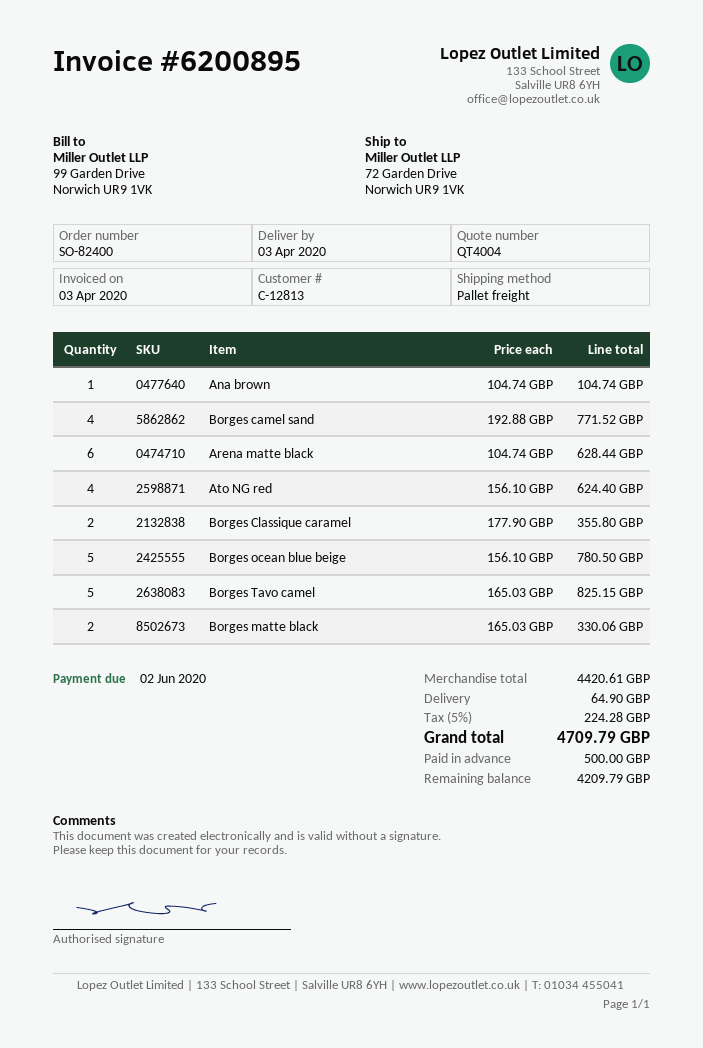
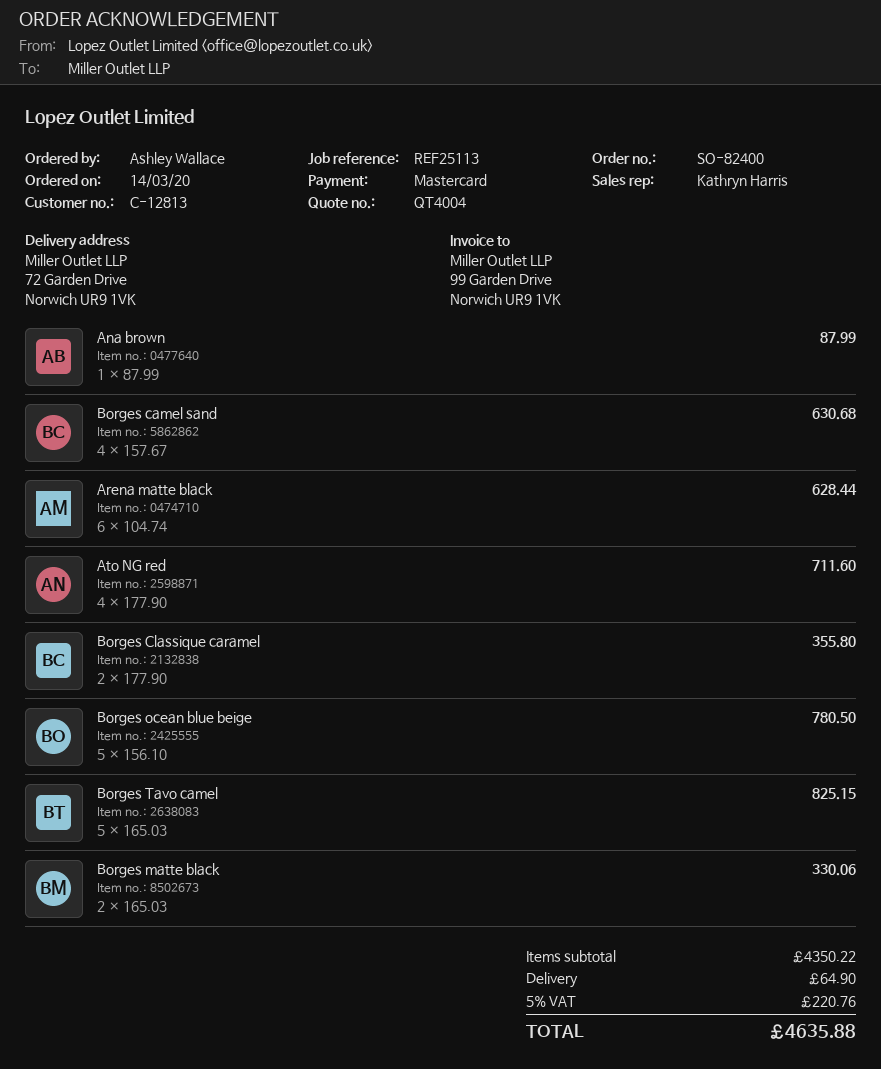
Ana brown: 1 x 104.74 = 104.74 -> 1 x 87.99 = 87.99
Borges camel sand: 4 x 192.88 = 771.52 -> 4 x 157.67 = 630.68
Ato NG red: 4 x 156.10 = 624.40 -> 4 x 177.90 = 711.60
subtotal: 4420.61 -> 4350.22
tax: 5% = 224.28 -> 5% = 220.76
total: 4709.79 -> 4635.88

